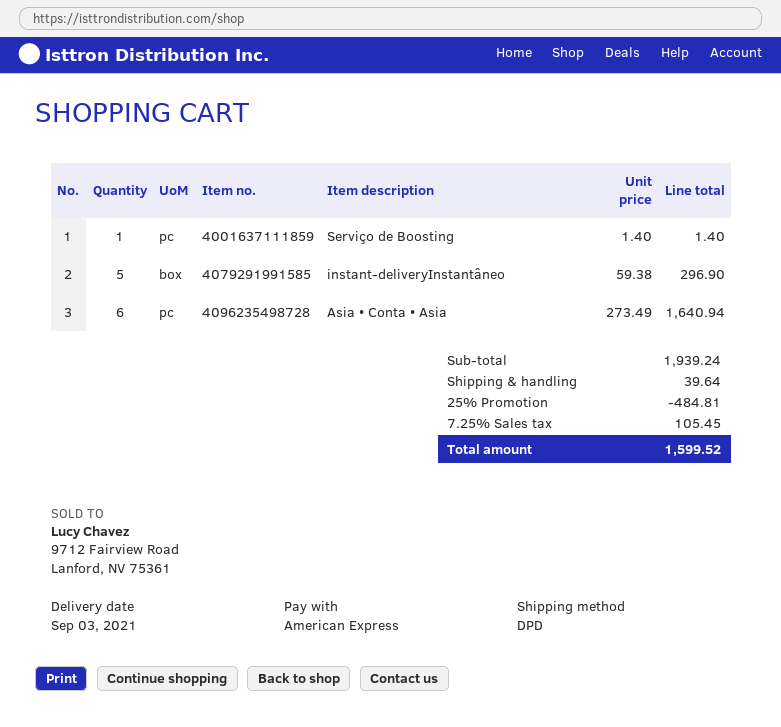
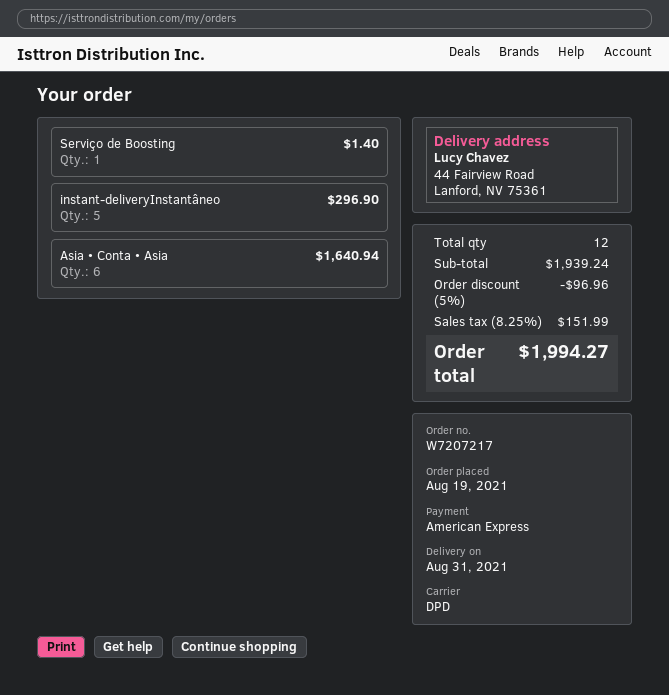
delivery date: 2021-09-03 -> 2021-08-31
discount: 25% = 484.81 -> 5% = 96.96
shipping: 39.64 -> none
tax: 7.25% = 105.45 -> 8.25% = 151.99
total: 1599.52 -> 1994.27

